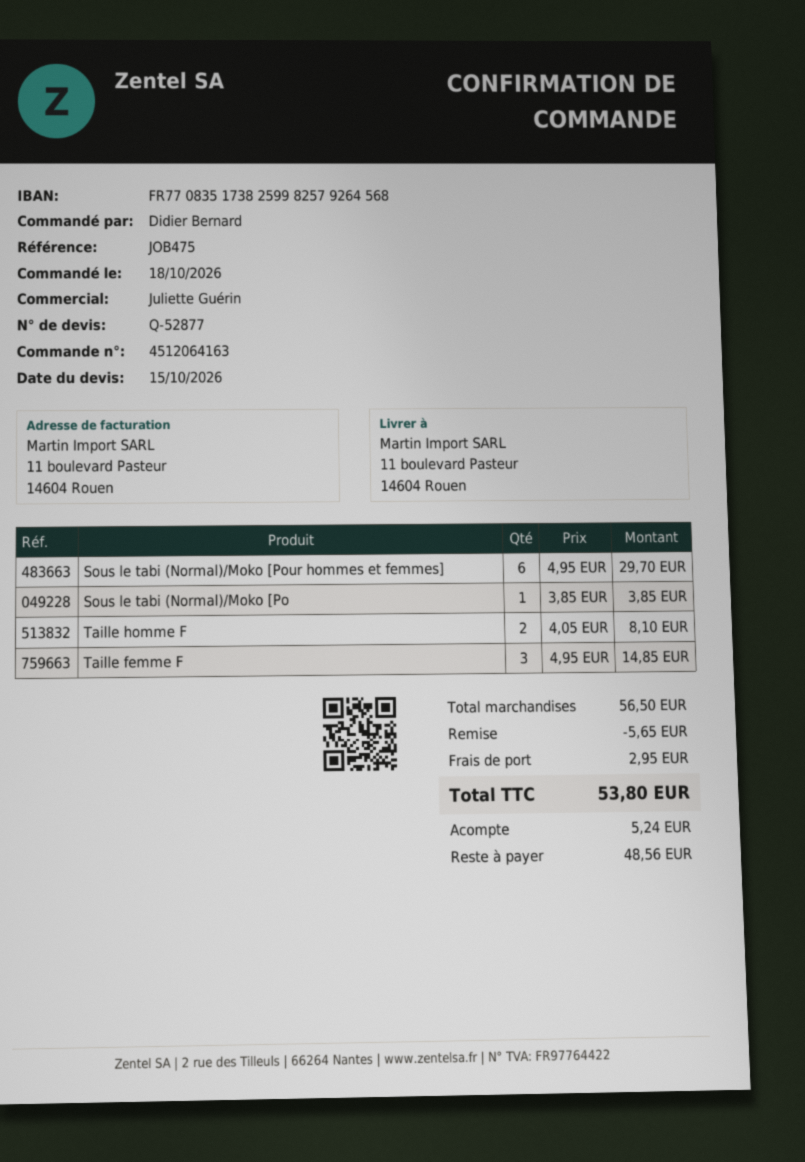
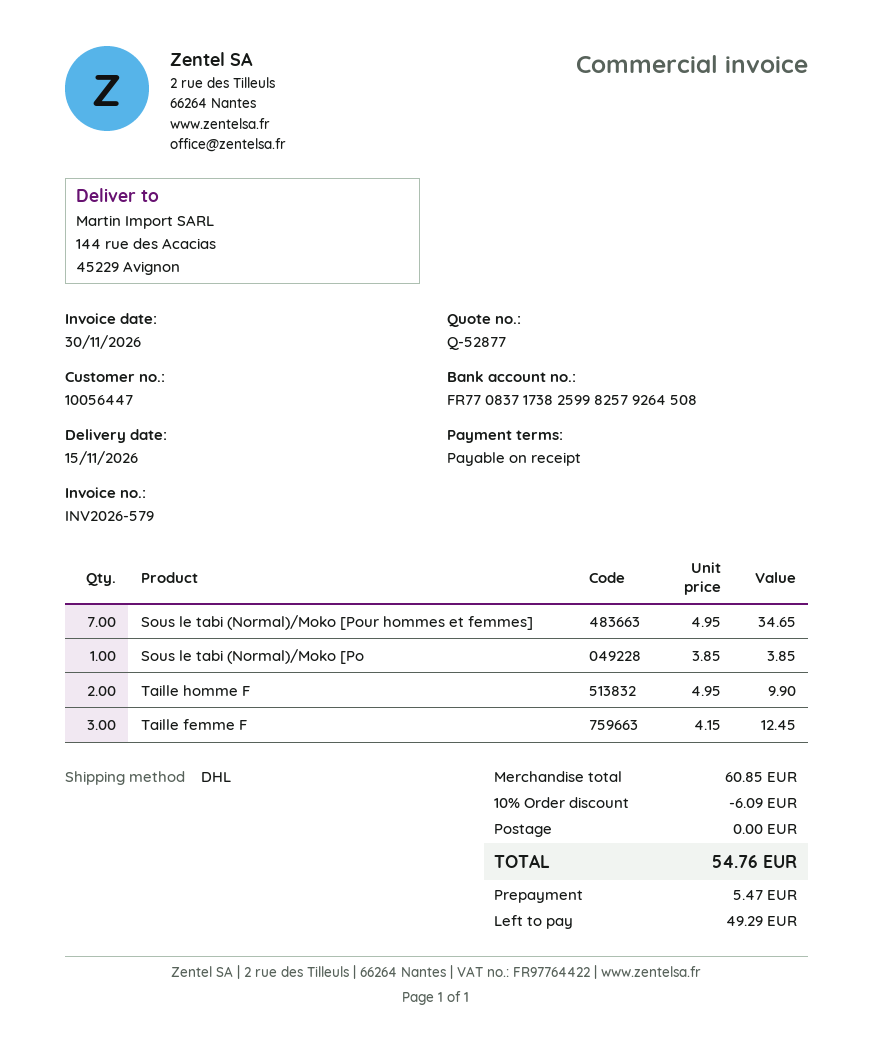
bank account: FR7708351738259982579264568 -> FR7708371738259982579264508
ship to: 11 boulevard Pasteur, 14604 Rouen -> 144 rue des Acacias, 45229 Avignon
Sous le tabi (Normal)/Moko [Pour hommes et femmes]: 6 x 4.95 = 29.70 -> 7 x 4.95 = 34.65
Taille homme F: 2 x 4.05 = 8.10 -> 2 x 4.95 = 9.90
Taille femme F: 3 x 4.95 = 14.85 -> 3 x 4.15 = 12.45
subtotal: 56.50 -> 60.85
discount: 5.65 -> 6.09
shipping: 2.95 -> 0.00
total: 53.80 -> 54.76
deposit: 5.24 -> 5.47
balance: 48.56 -> 49.29

